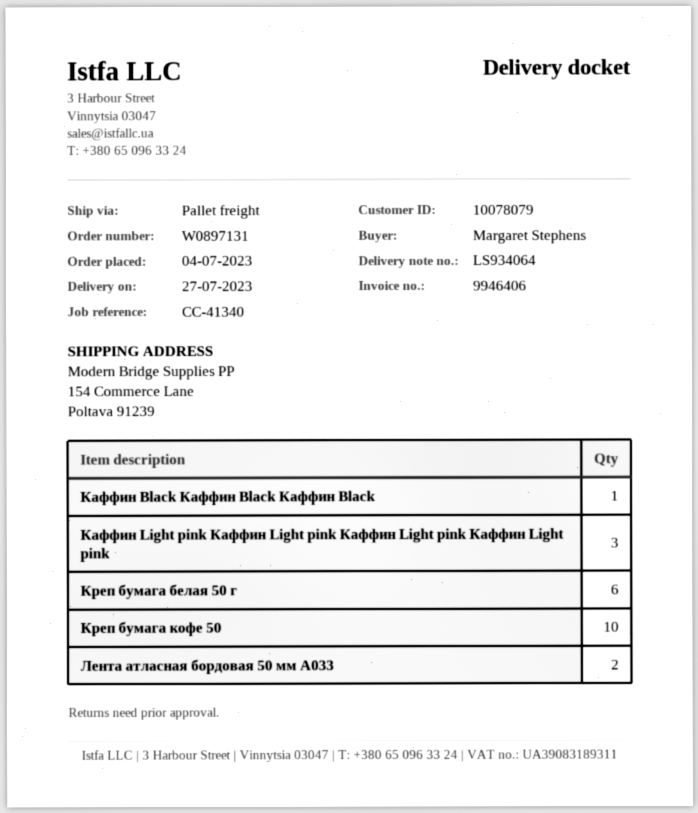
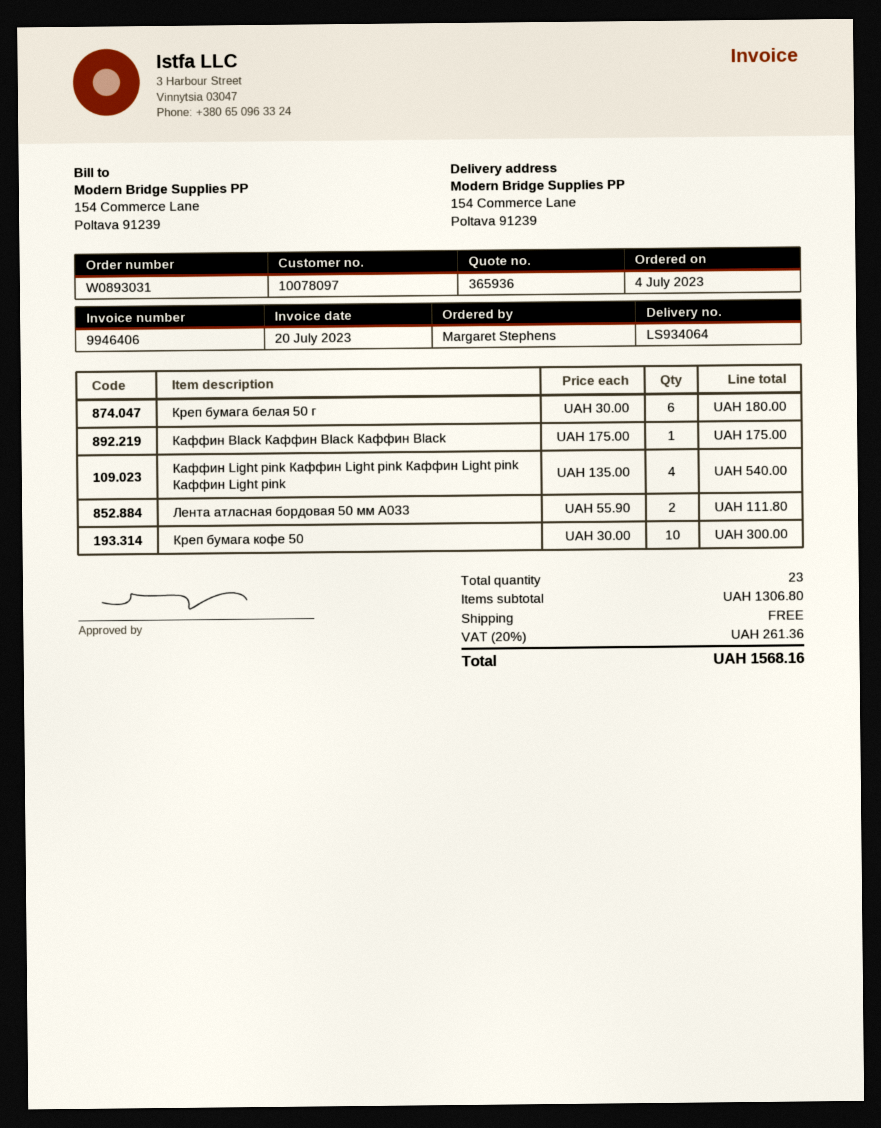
order number: W0897131 -> W0893031
customer number: 10078079 -> 10078097
Каффин Light pink Каффин Light pink Каффин Light pink Каффин Light pink: 3 -> 4

